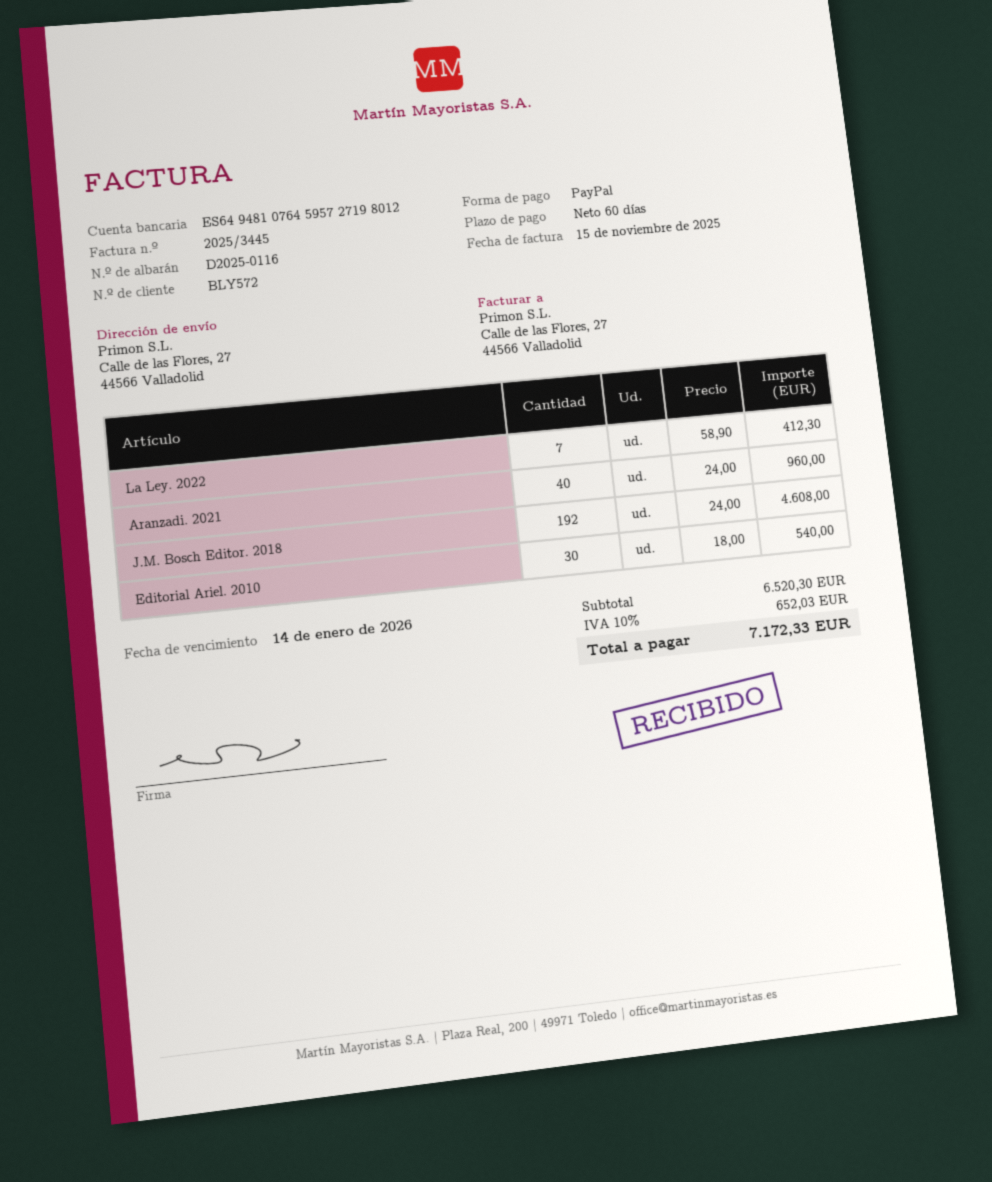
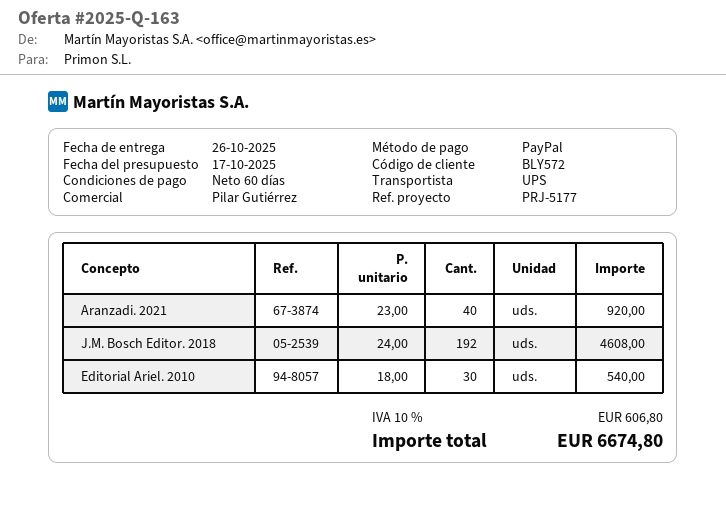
La Ley. 2022: 7 x 58.90 = 412.30 -> none
Aranzadi. 2021: 40 x 24.00 = 960.00 -> 40 x 23.00 = 920.00
tax: 10% = 652.03 -> 10% = 606.80
total: 7172.33 -> 6674.80

